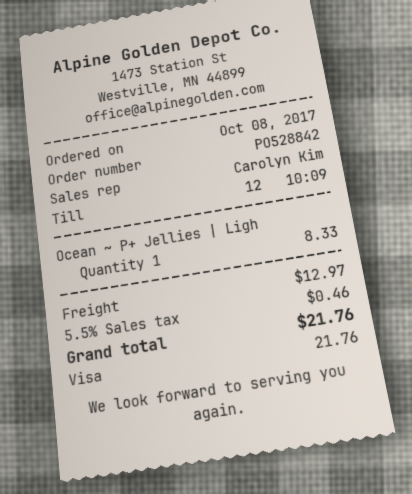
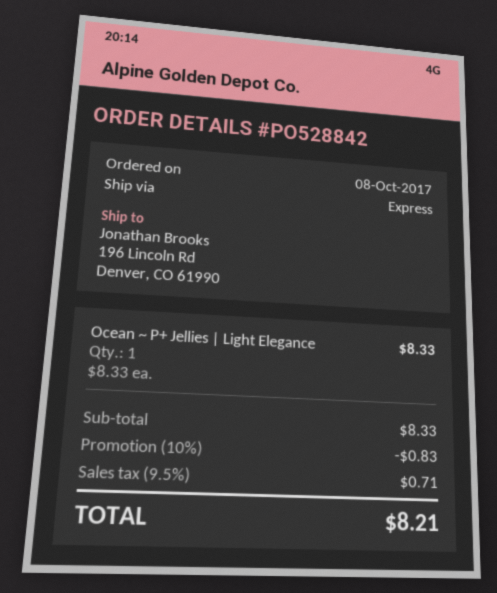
discount: none -> 10% = 0.83
shipping: 12.97 -> none
tax: 5.5% = 0.46 -> 9.5% = 0.71
total: 21.76 -> 8.21

